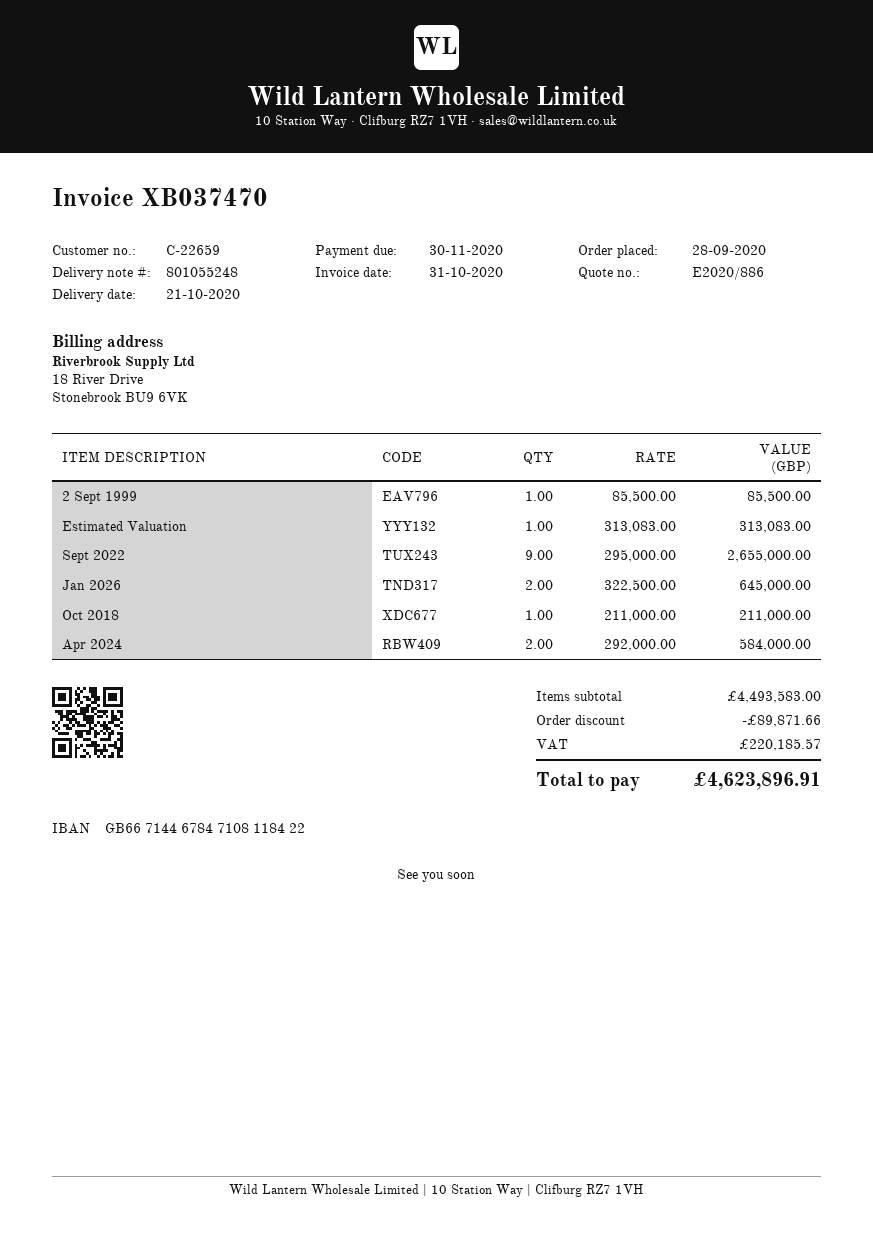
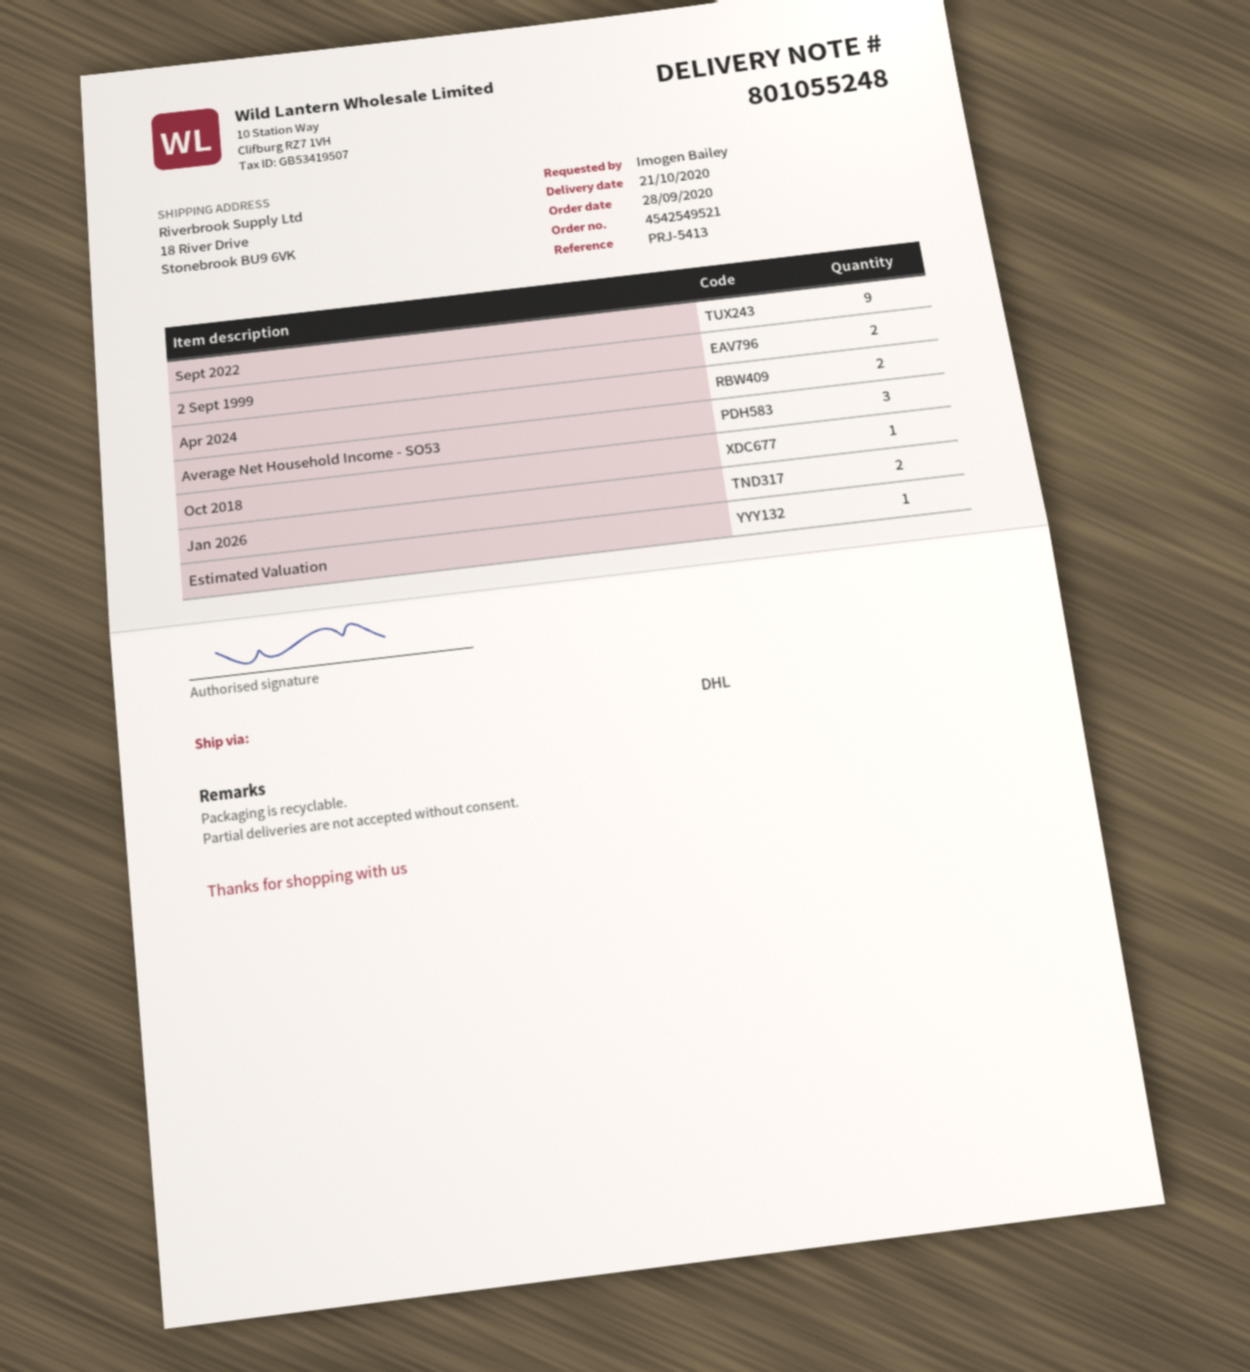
2 Sept 1999: 1 -> 2
Average Net Household Income - SO53: none -> 3

